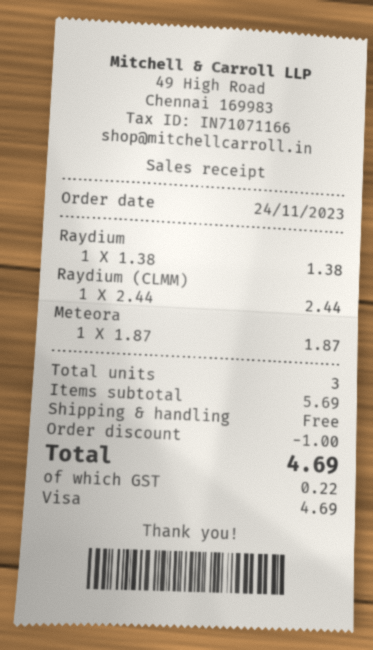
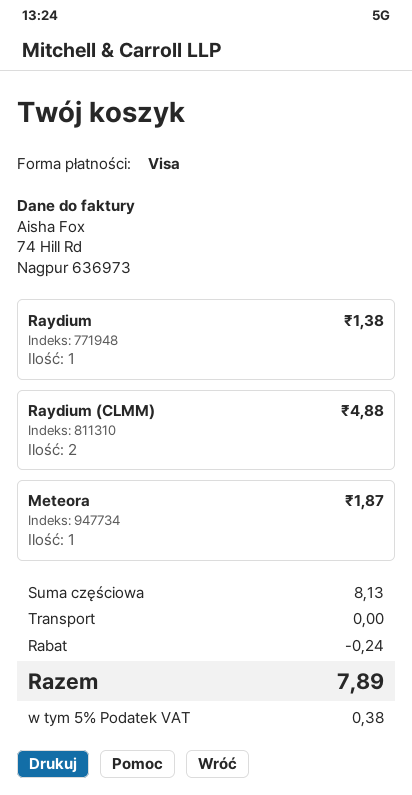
Raydium (CLMM): 1 for 2.44 -> 2 for 4.88
subtotal: 5.69 -> 8.13
discount: 1.00 -> 0.24
tax: 0.22 -> 0.38
total: 4.69 -> 7.89

